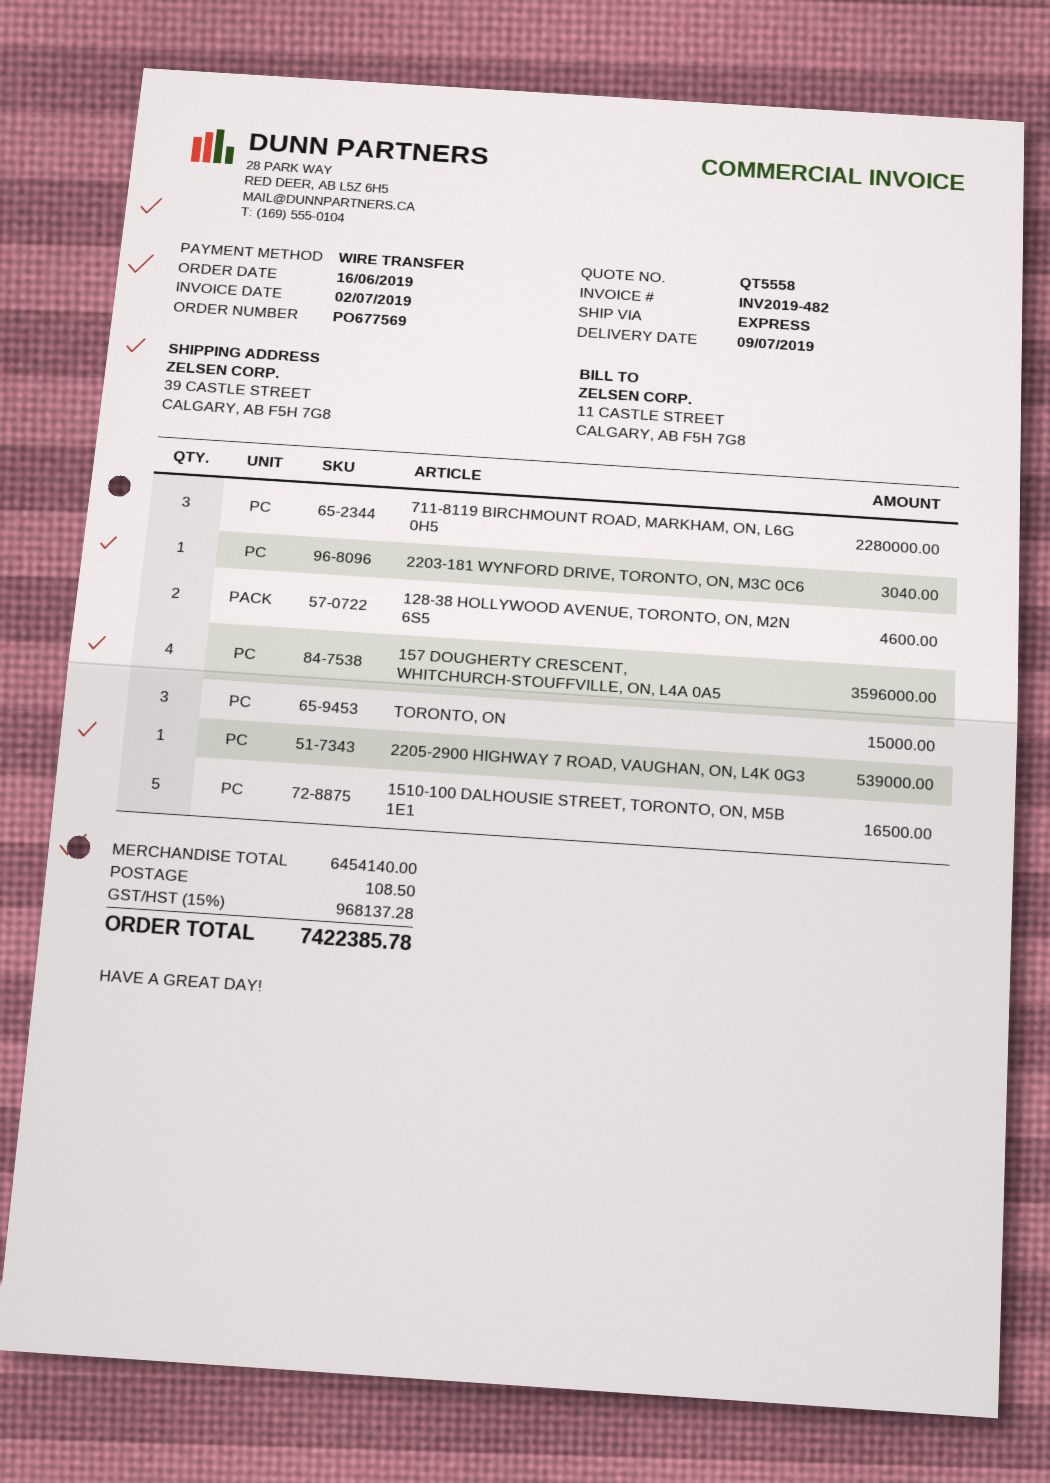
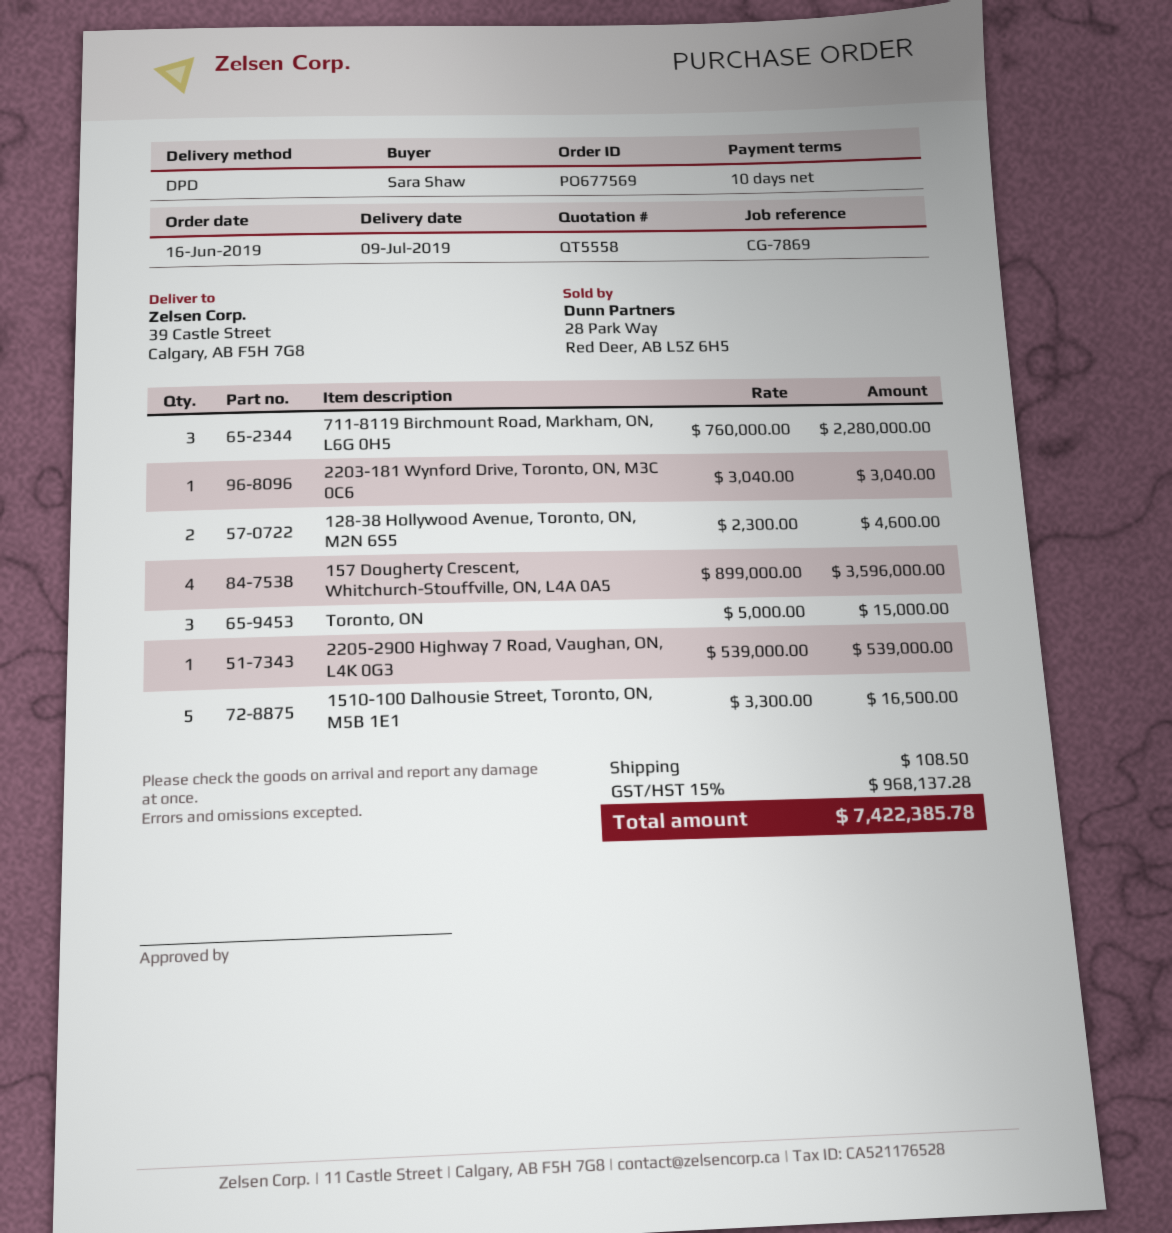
shipping method: express -> DPD

